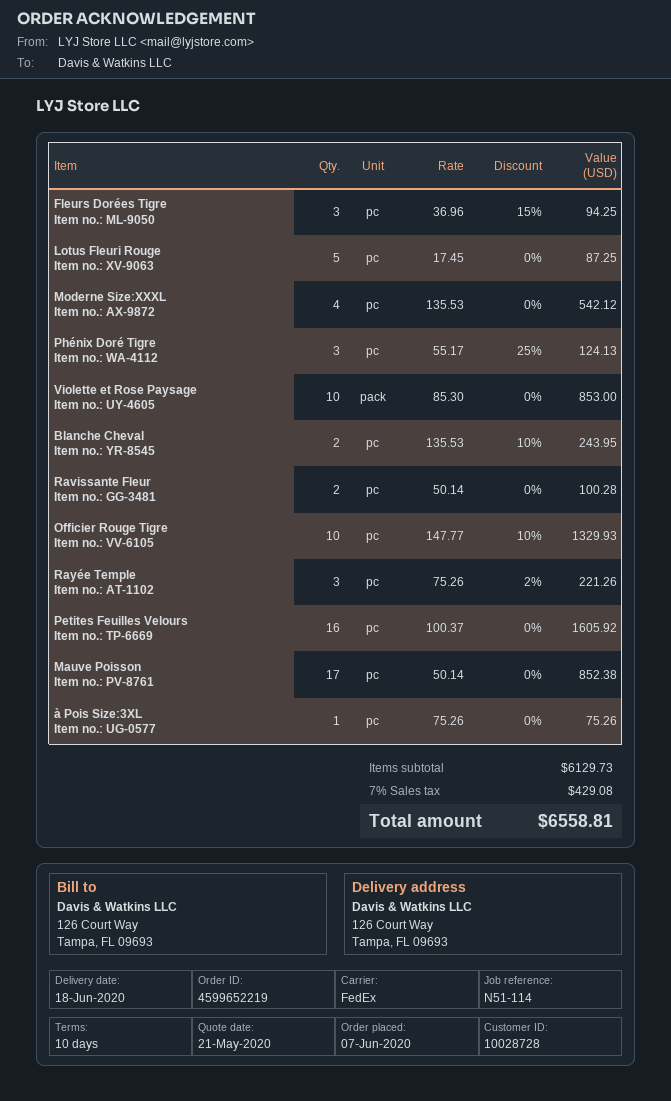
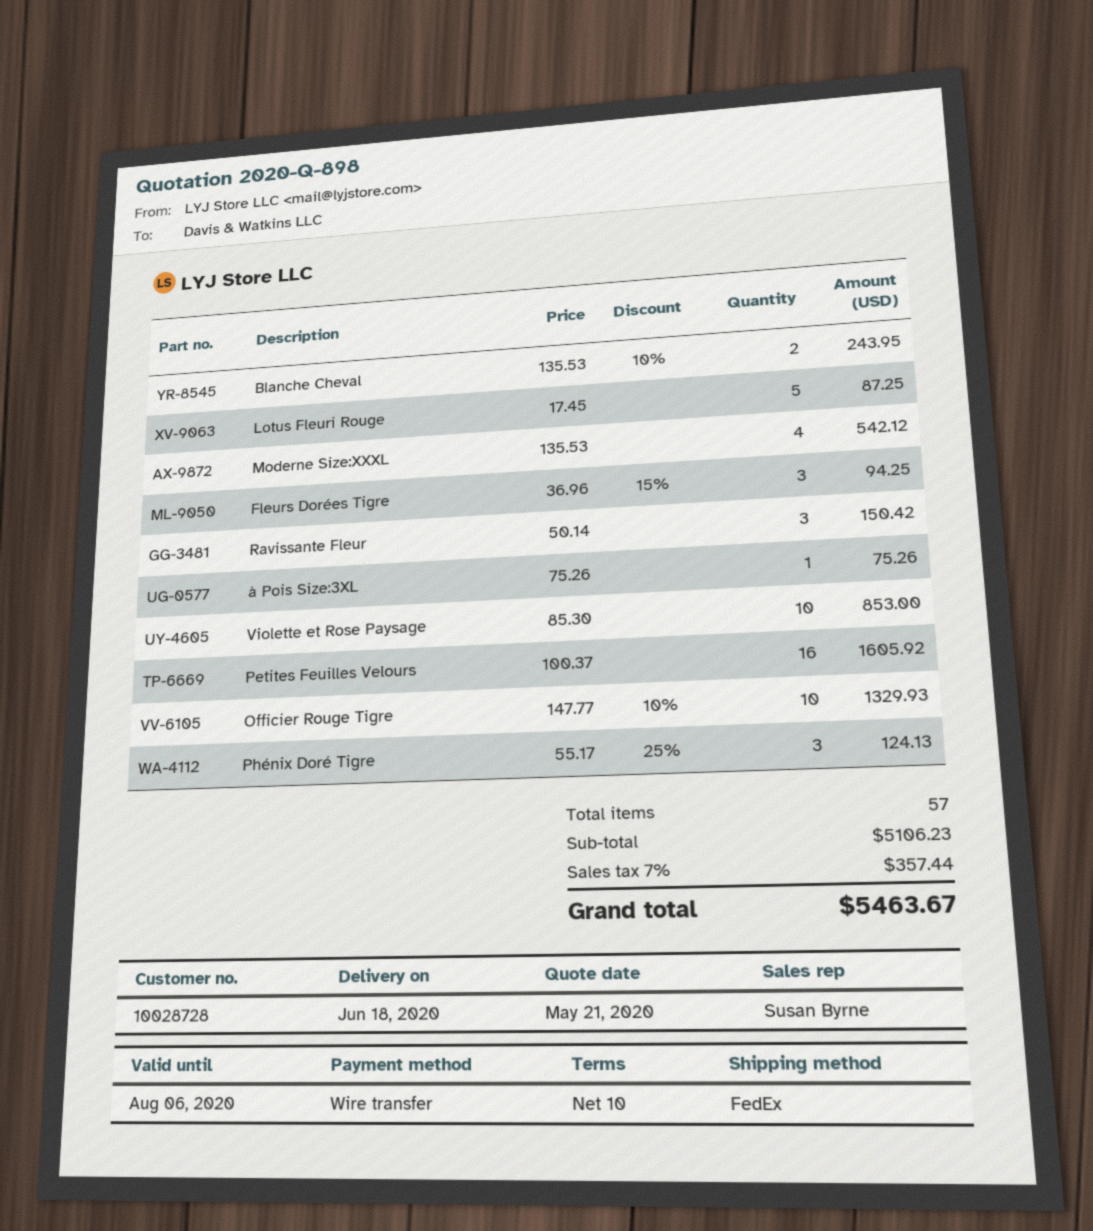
Ravissante Fleur: 2 x 50.14 = 100.28 -> 3 x 50.14 = 150.42
Rayée Temple: 3 x 75.26 - 2% = 221.26 -> none
Mauve Poisson: 17 x 50.14 = 852.38 -> none
subtotal: 6129.73 -> 5106.23
tax: 7% = 429.08 -> 7% = 357.44
total: 6558.81 -> 5463.67

